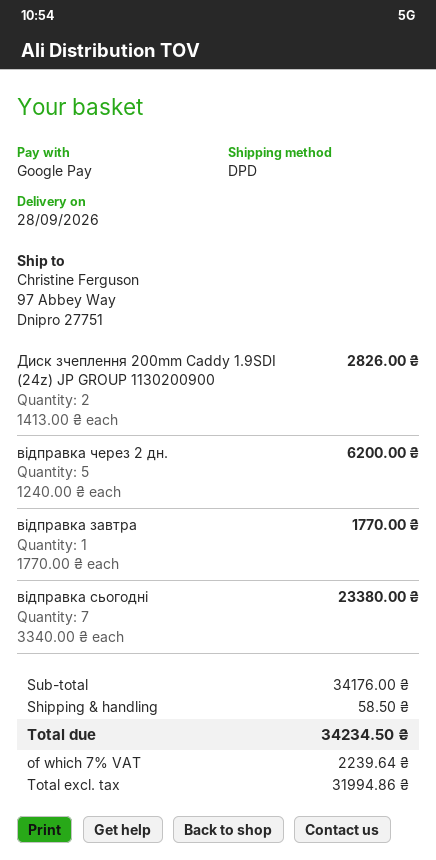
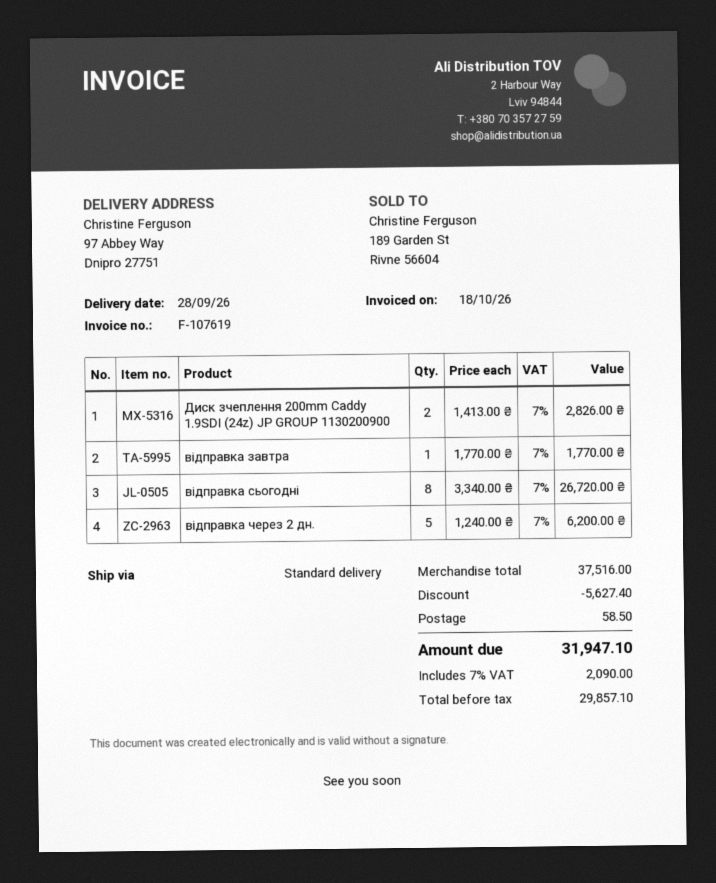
shipping method: DPD -> standard
відправка сьогодні: 7 x 3340.00 = 23380.00 -> 8 x 3340.00 = 26720.00
subtotal: 34176.00 -> 37516.00
discount: none -> 5627.40
net: 31994.86 -> 29857.10
tax: 7% = 2239.64 -> 7% = 2090.00
total: 34234.50 -> 31947.10

